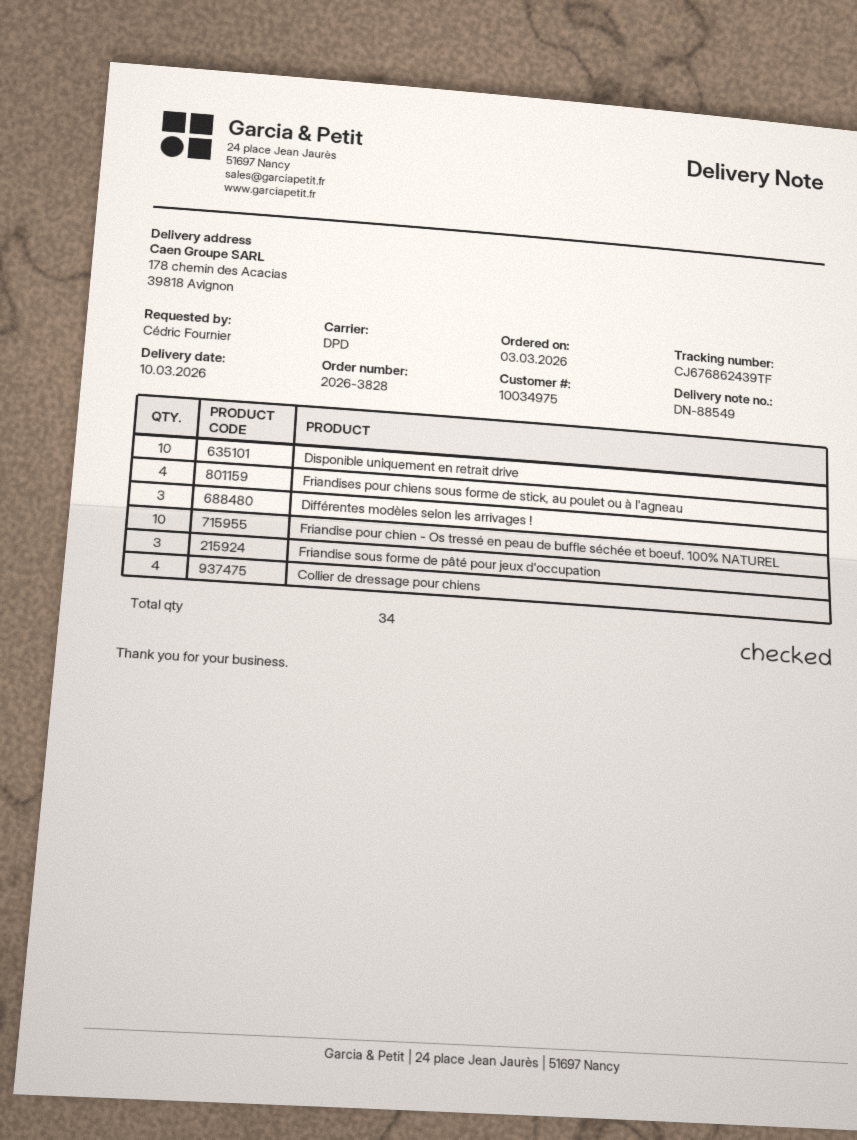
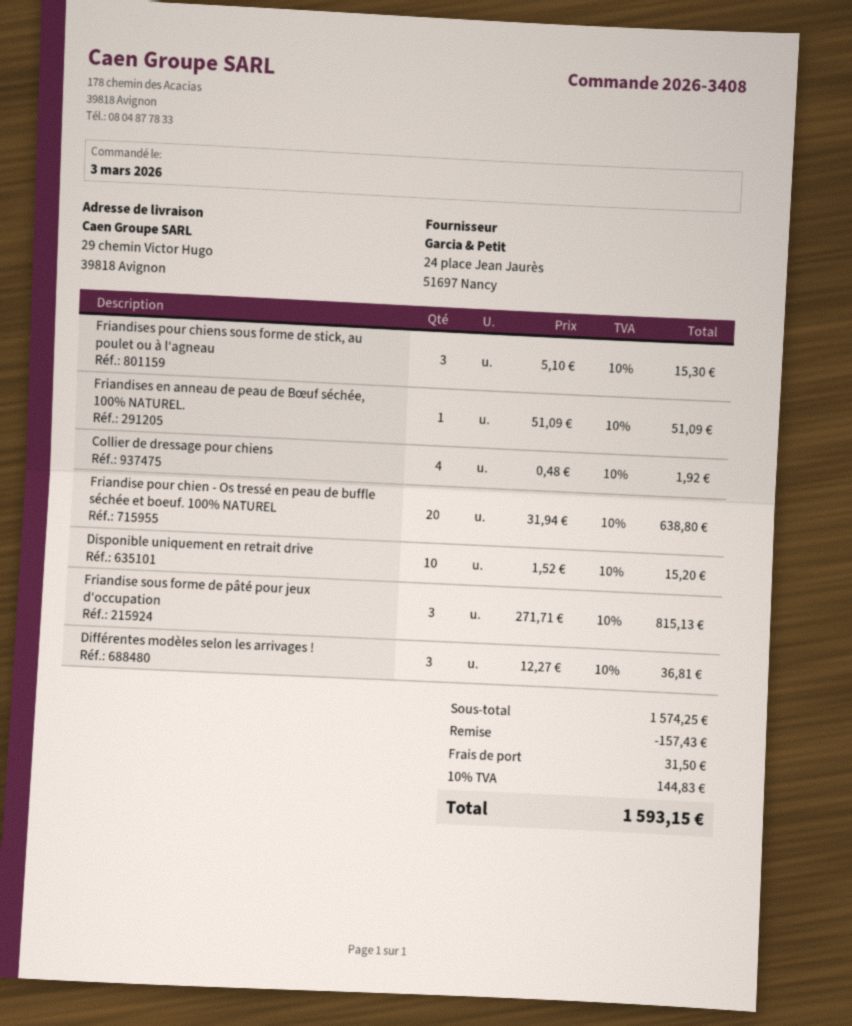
order number: 2026-3828 -> 2026-3408
ship to: 178 chemin des Acacias, 39818 Avignon -> 29 chemin Victor Hugo, 39818 Avignon
Friandises pour chiens sous forme de stick, au poulet ou à l'agneau: 4 -> 3
Friandise pour chien - Os tressé en peau de buffle séchée et boeuf. 100% NATUREL: 10 -> 20
Friandises en anneau de peau de Bœuf séchée, 100% NATUREL.: none -> 1

